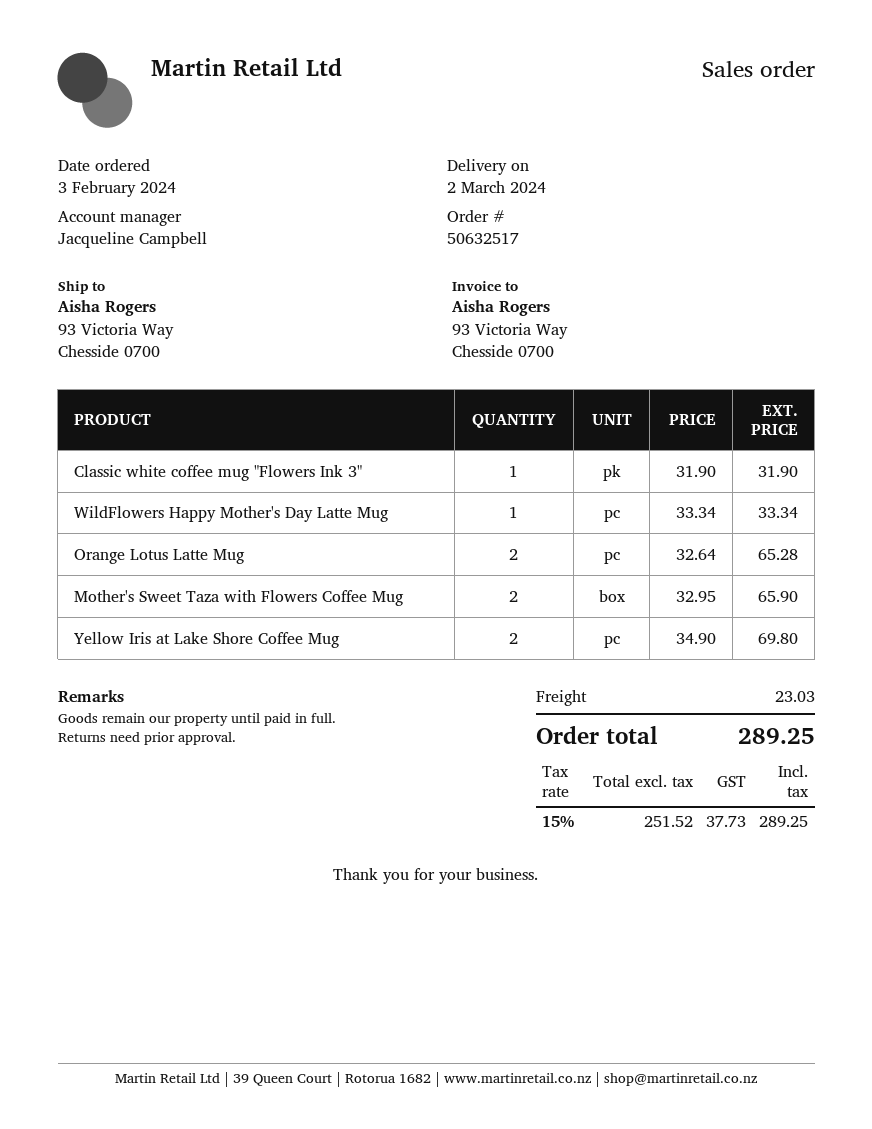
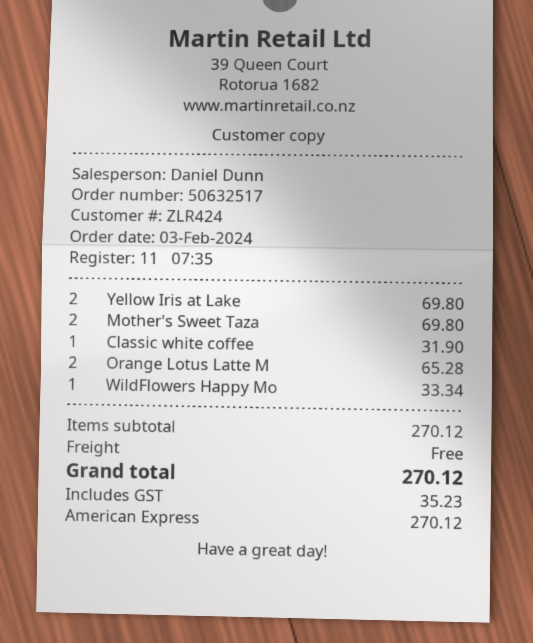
sales rep: Jacqueline Campbell -> Daniel Dunn
Mother's Sweet Taza with Flowers Coffee Mug: 2 for 65.90 -> 2 for 69.80
shipping: 23.03 -> 0.00
tax: 37.73 -> 35.23
total: 289.25 -> 270.12

